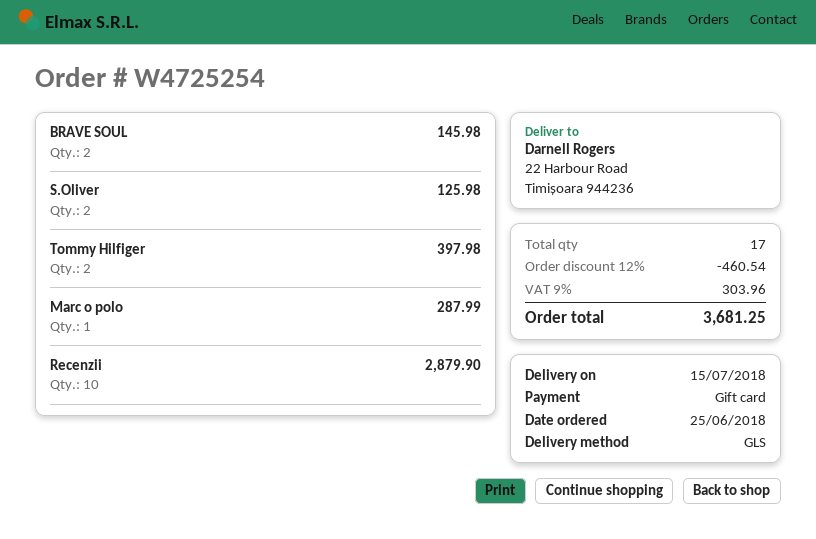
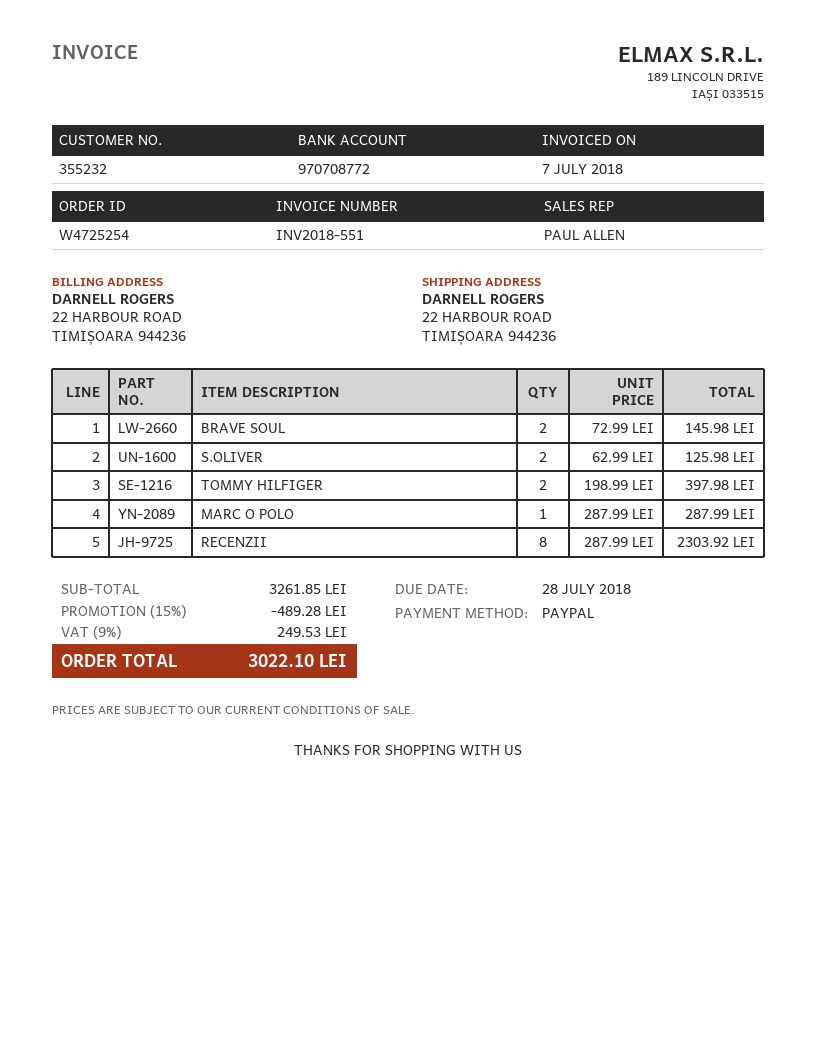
payment method: gift card -> PayPal
Recenzii: 10 for 2879.90 -> 8 for 2303.92
discount: 12% = 460.54 -> 15% = 489.28
tax: 9% = 303.96 -> 9% = 249.53
total: 3681.25 -> 3022.10

